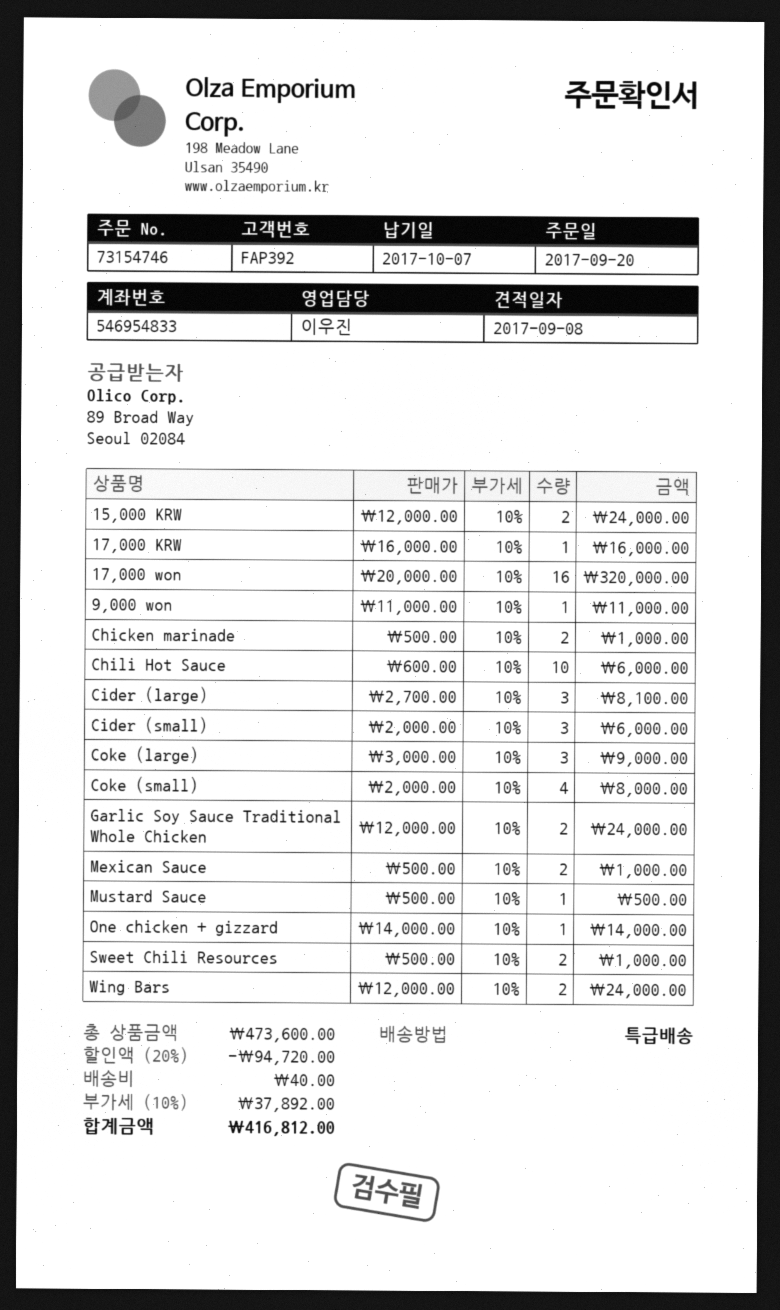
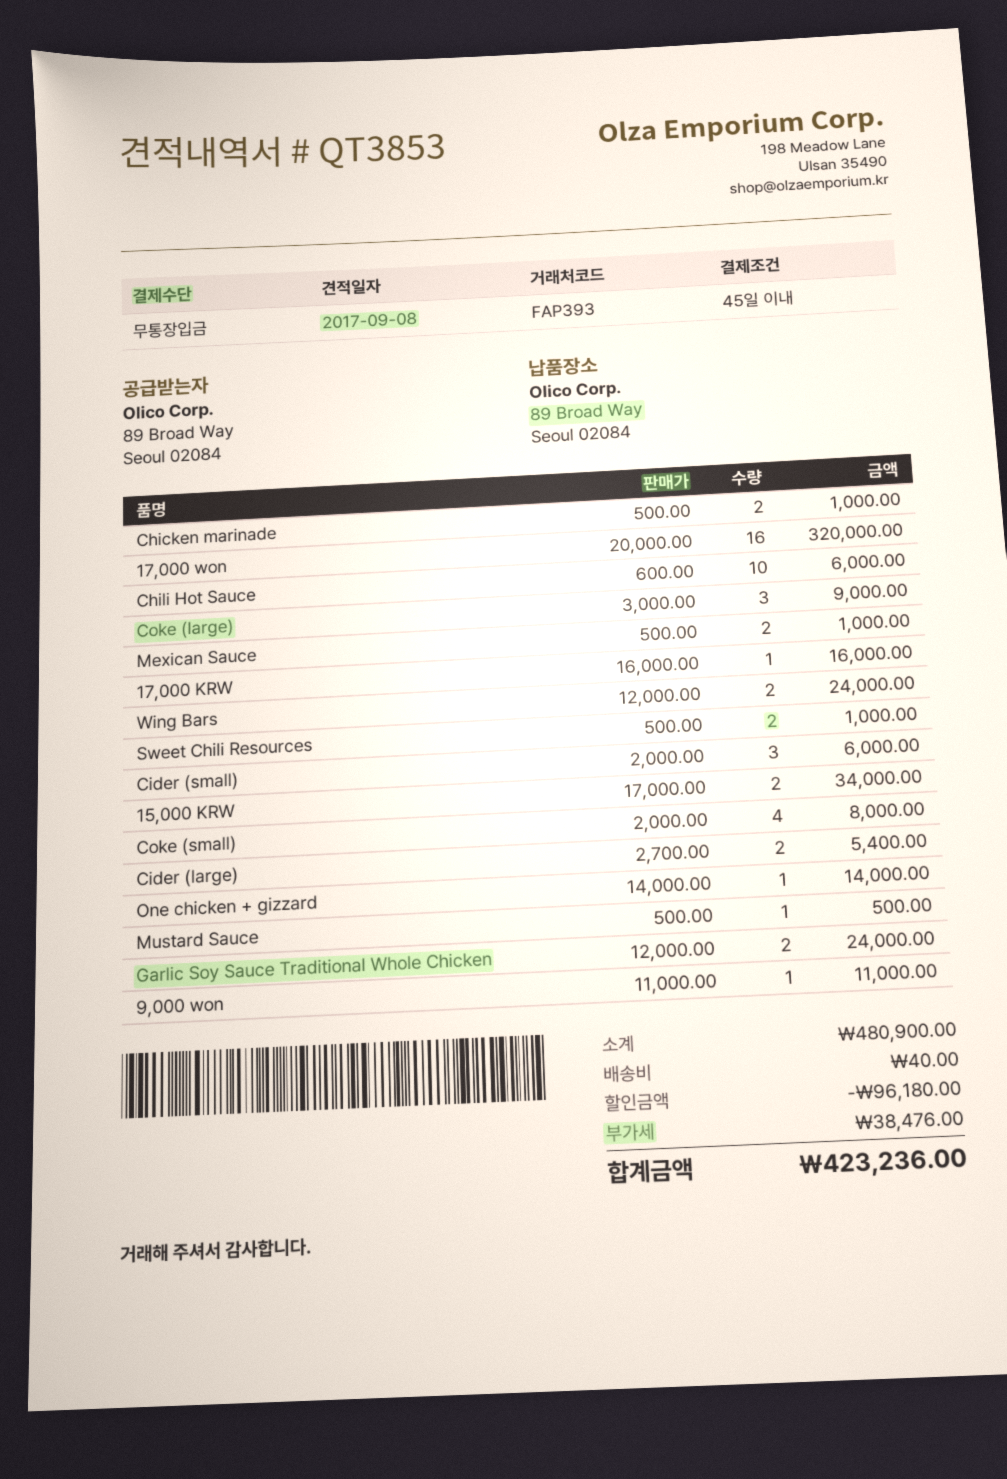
customer number: FAP392 -> FAP393
15,000 KRW: 2 x 12000.00 = 24000.00 -> 2 x 17000.00 = 34000.00
Cider (large): 3 x 2700.00 = 8100.00 -> 2 x 2700.00 = 5400.00
subtotal: 473600.00 -> 480900.00
discount: 94720.00 -> 96180.00
tax: 37892.00 -> 38476.00
total: 416812.00 -> 423236.00

